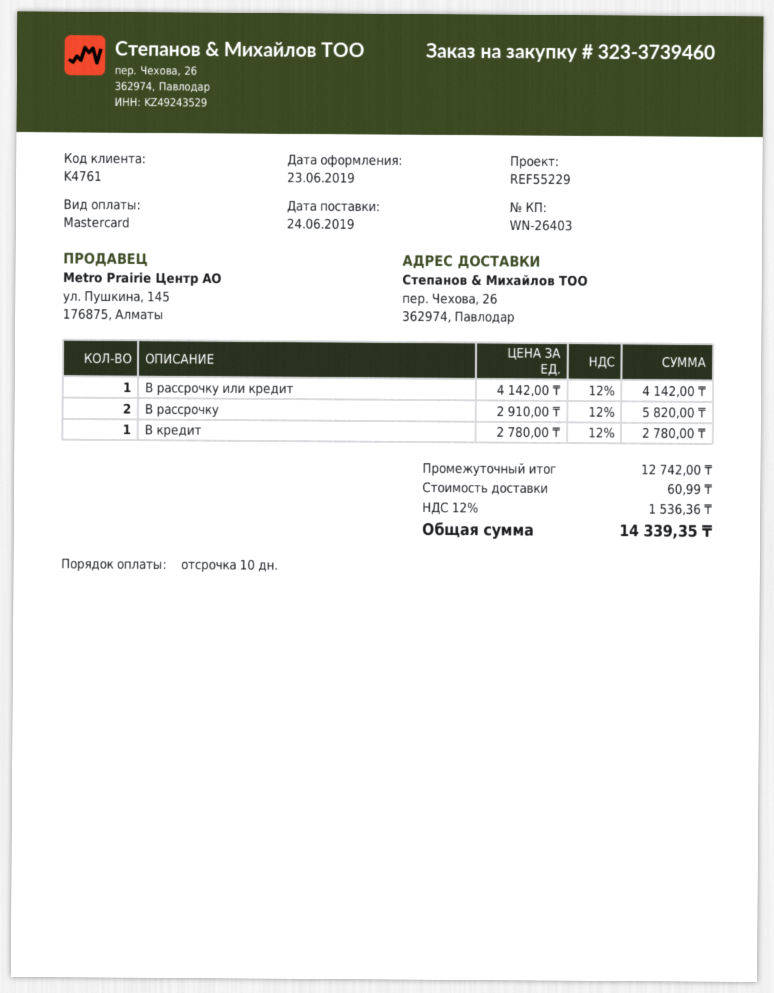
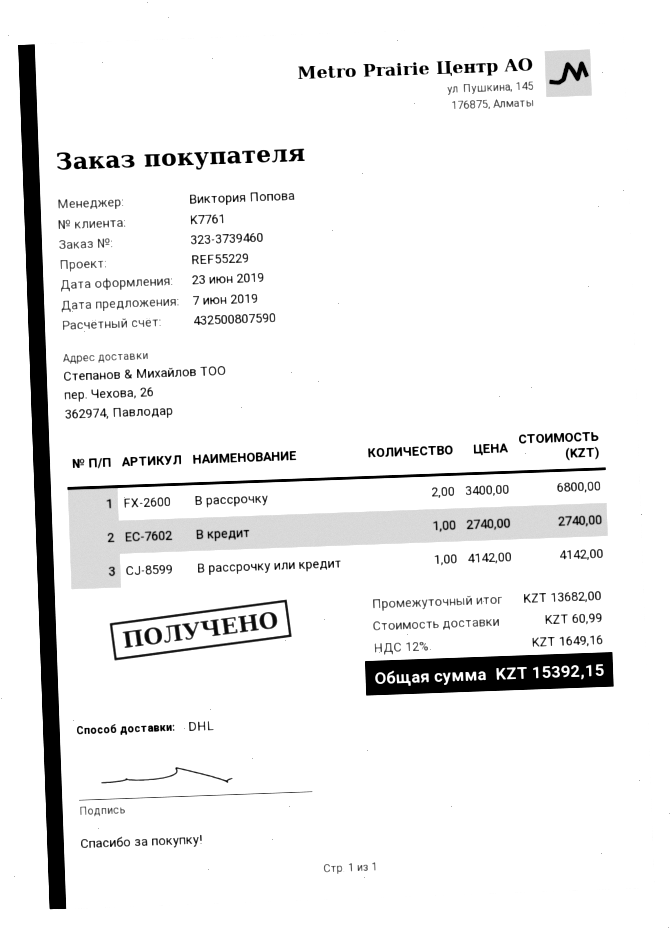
customer number: K4761 -> K7761
В рассрочку: 2 x 2910.00 = 5820.00 -> 2 x 3400.00 = 6800.00
В кредит: 1 x 2780.00 = 2780.00 -> 1 x 2740.00 = 2740.00
subtotal: 12742.00 -> 13682.00
tax: 12% = 1536.36 -> 12% = 1649.16
total: 14339.35 -> 15392.15

